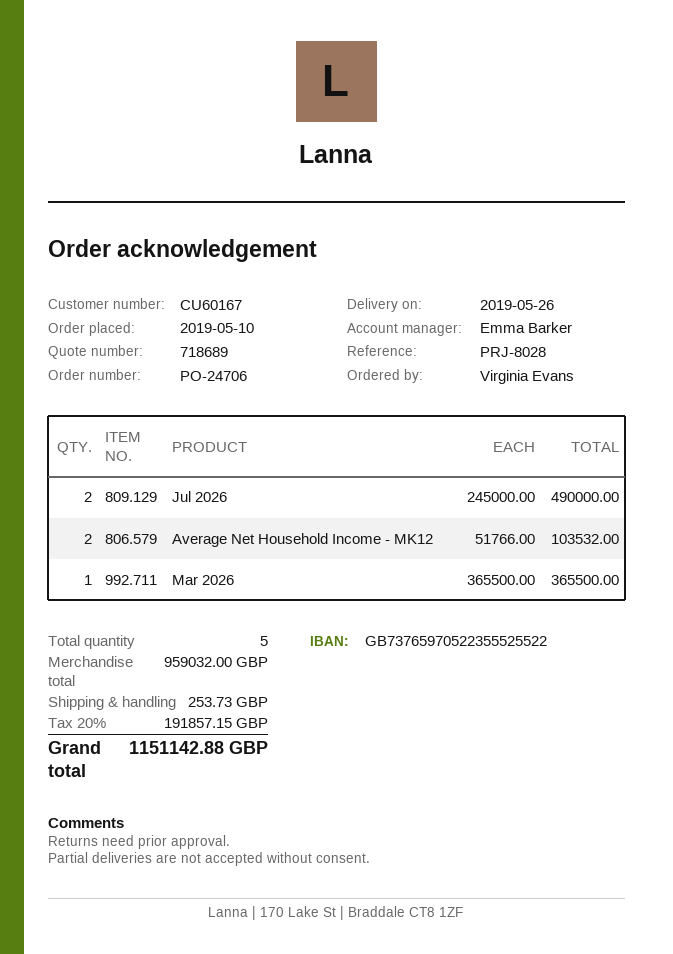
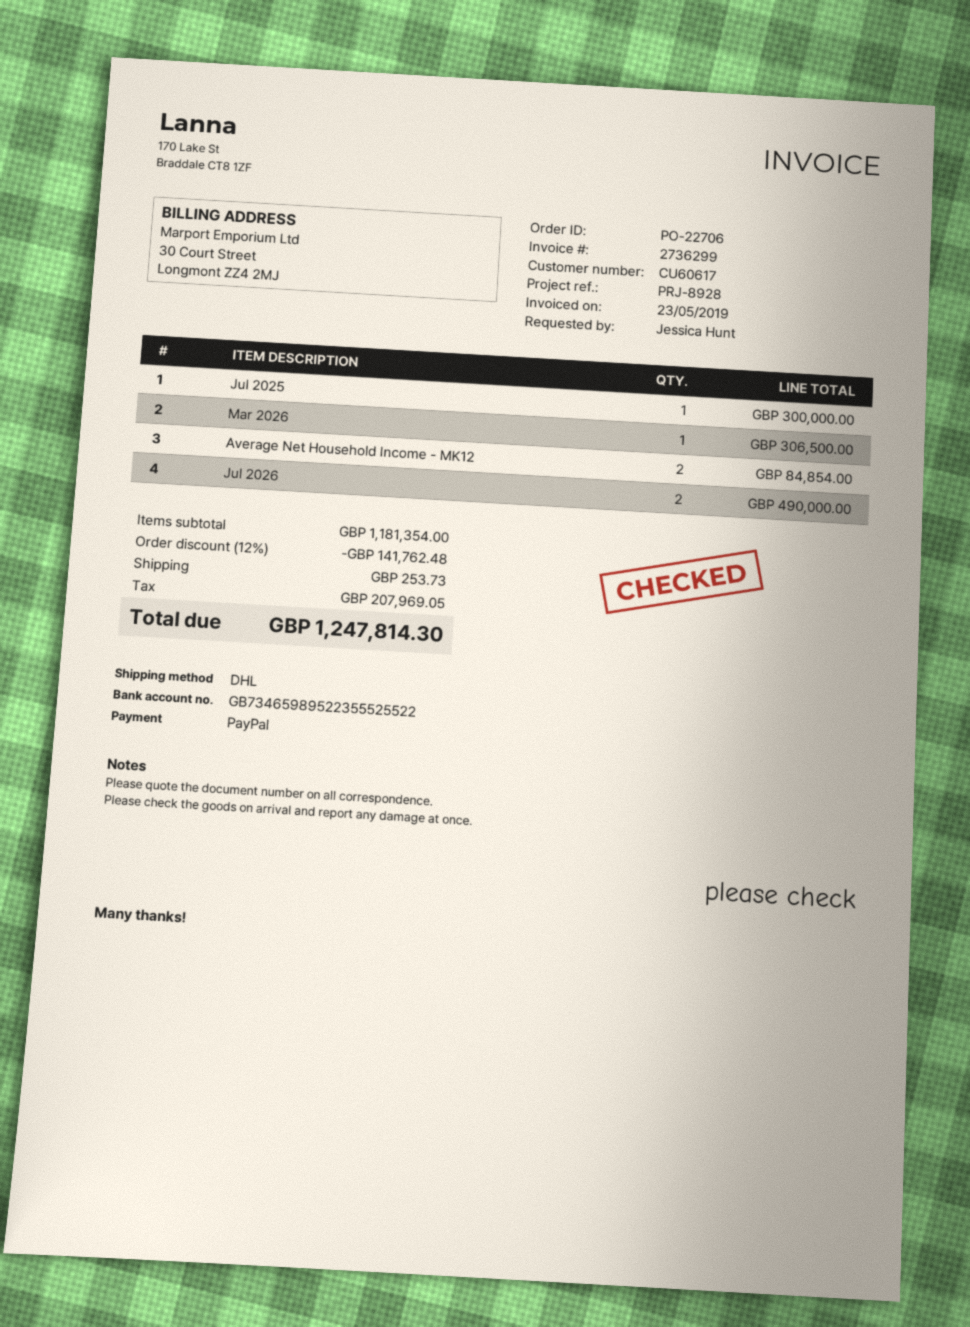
order number: PO-24706 -> PO-22706
customer number: CU60167 -> CU60617
reference: PRJ-8028 -> PRJ-8928
ordered by: Virginia Evans -> Jessica Hunt
bank account: GB73765970522355525522 -> GB73465989522355525522
Average Net Household Income - MK12: 2 for 103532.00 -> 2 for 84854.00
Mar 2026: 1 for 365500.00 -> 1 for 306500.00
Jul 2025: none -> 1 for 300000.00
subtotal: 959032.00 -> 1181354.00
discount: none -> 12% = 141762.48
tax: 191857.15 -> 207969.05
total: 1151142.88 -> 1247814.30

